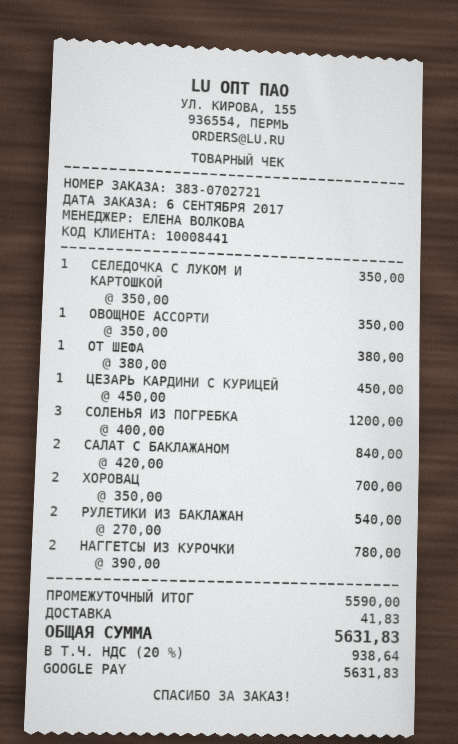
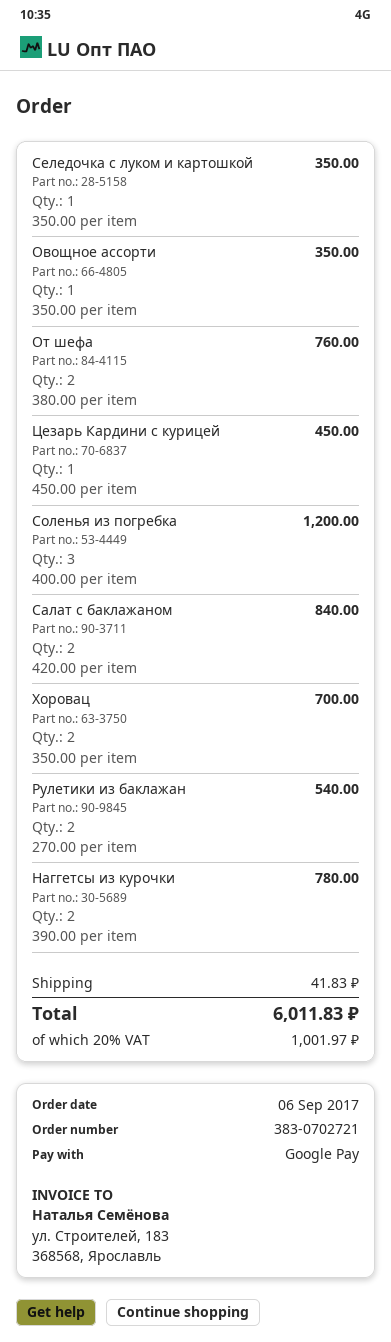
ОТ ШЕФА: 1 x 380.00 = 380.00 -> 2 x 380.00 = 760.00
tax: 20% = 938.64 -> 20% = 1001.97
total: 5631.83 -> 6011.83

